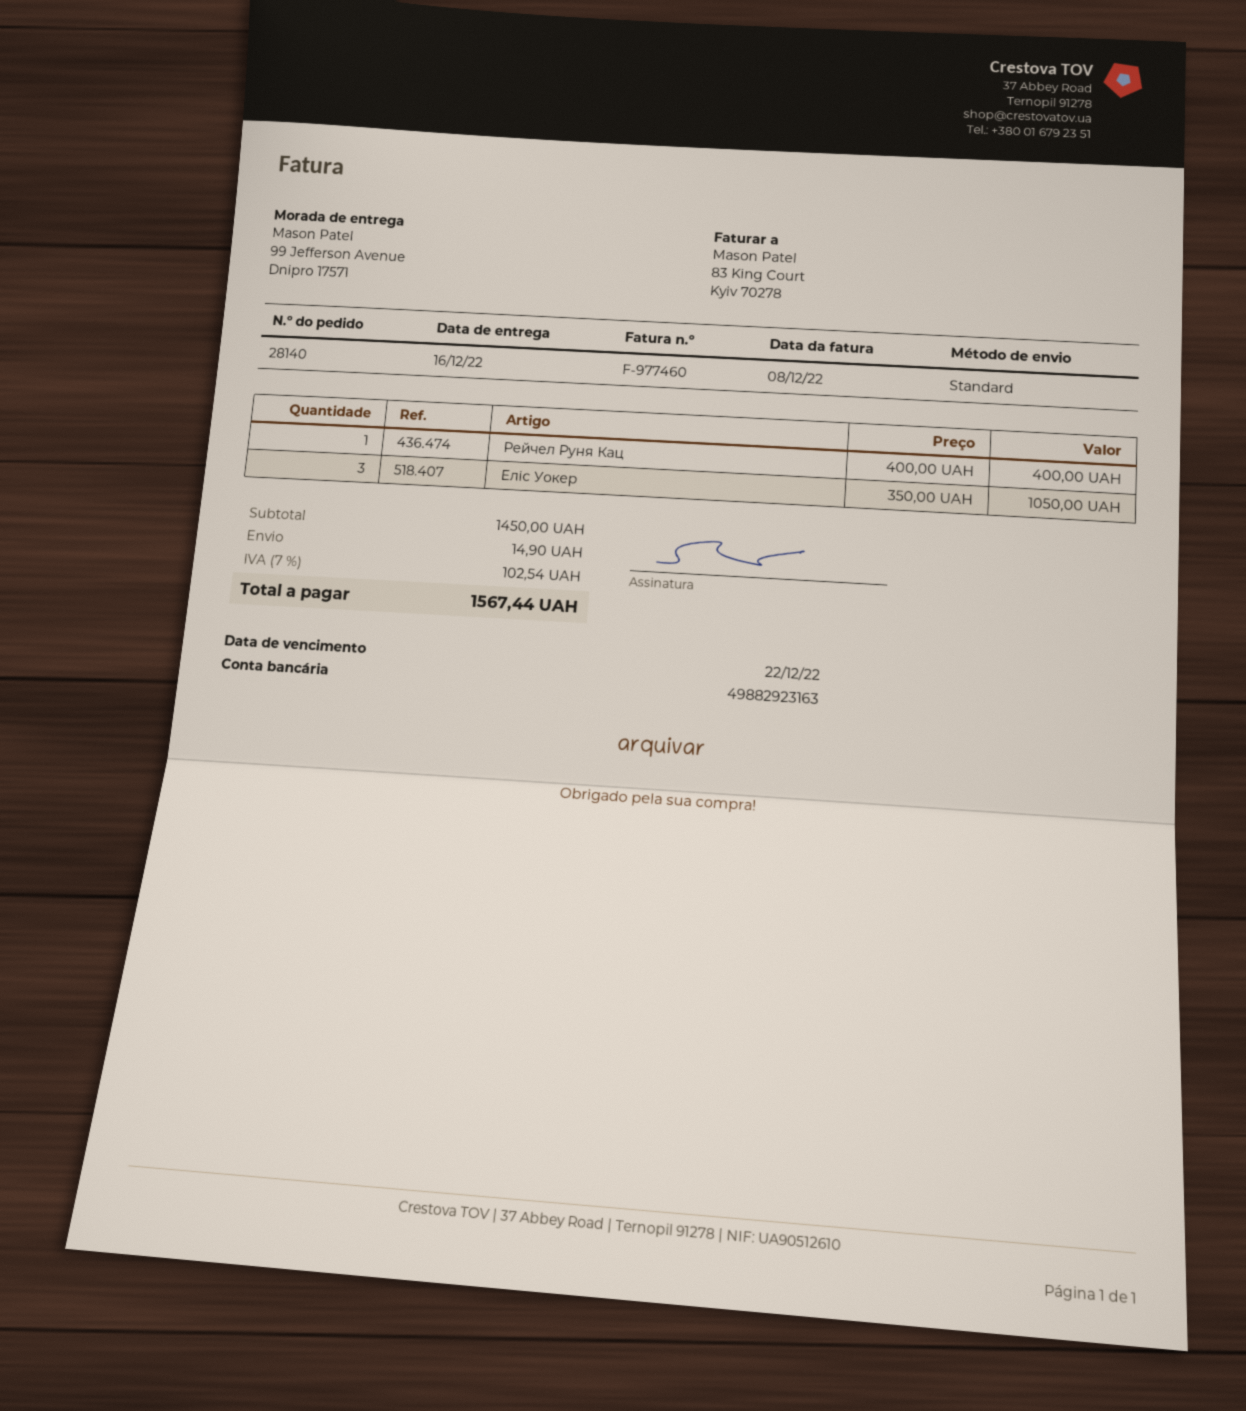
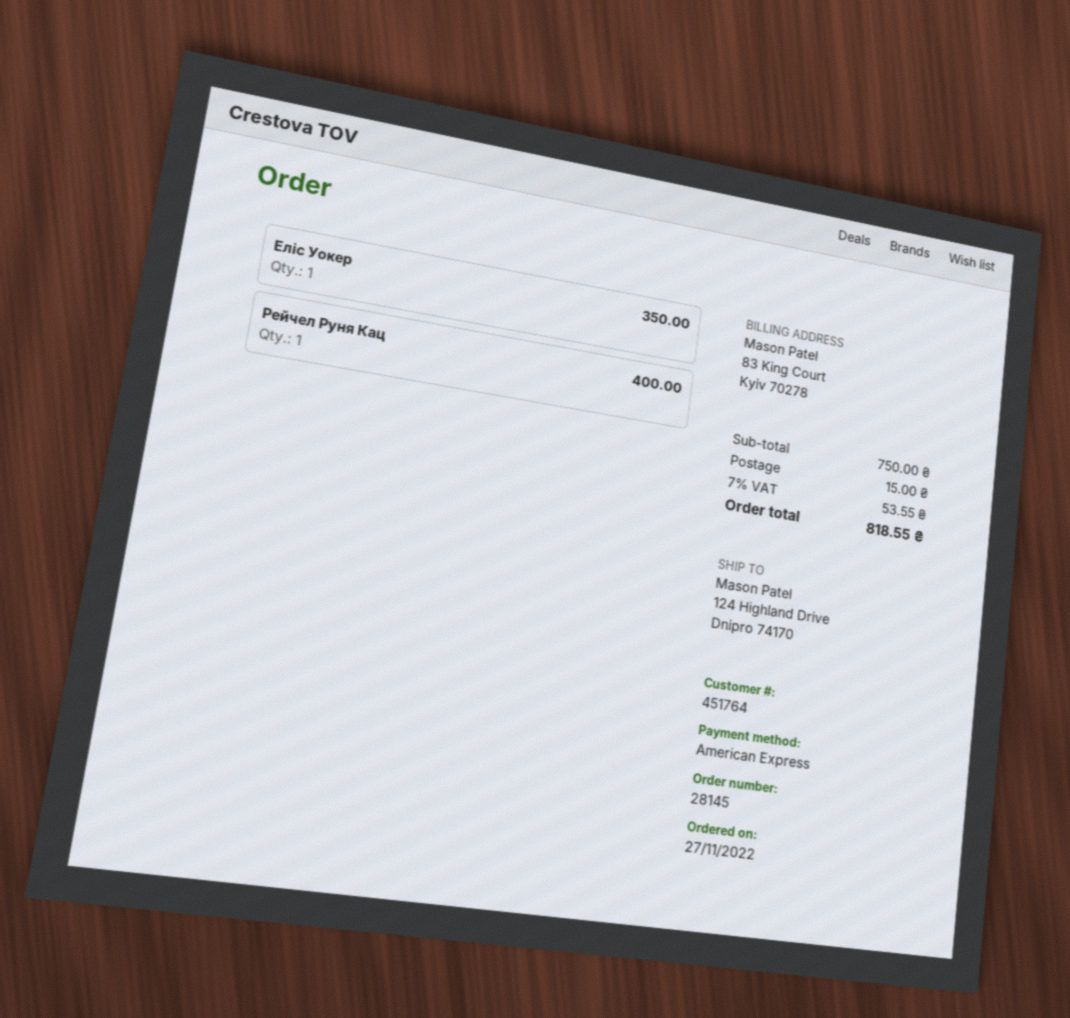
order number: 28140 -> 28145
ship to: 99 Jefferson Avenue, Dnipro 17571 -> 124 Highland Drive, Dnipro 74170
Еліс Уокер: 3 for 1050.00 -> 1 for 350.00
subtotal: 1450.00 -> 750.00
shipping: 14.90 -> 15.00
tax: 7% = 102.54 -> 7% = 53.55
total: 1567.44 -> 818.55

